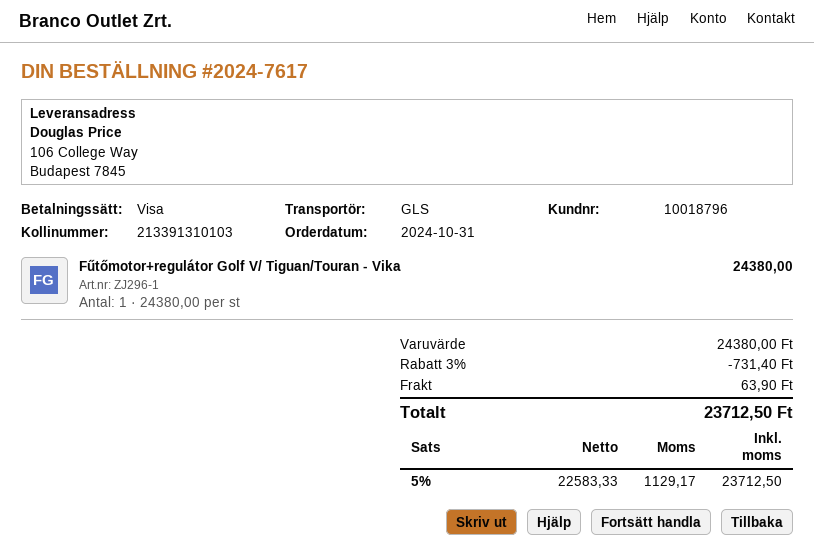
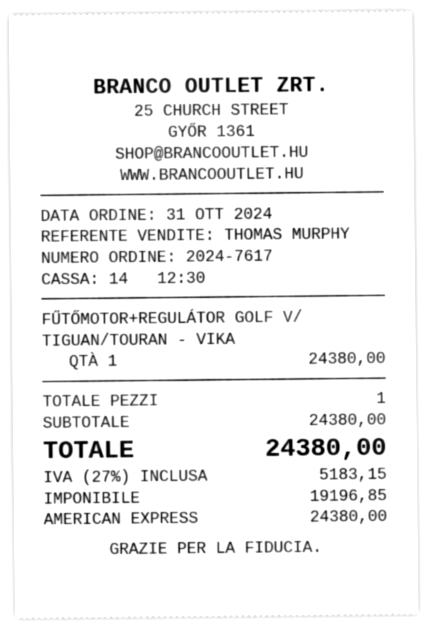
payment method: Visa -> American Express
discount: 3% = 731.40 -> none
shipping: 63.90 -> none
net: 22583.33 -> 19196.85
tax: 5% = 1129.17 -> 27% = 5183.15
total: 23712.50 -> 24380.00

